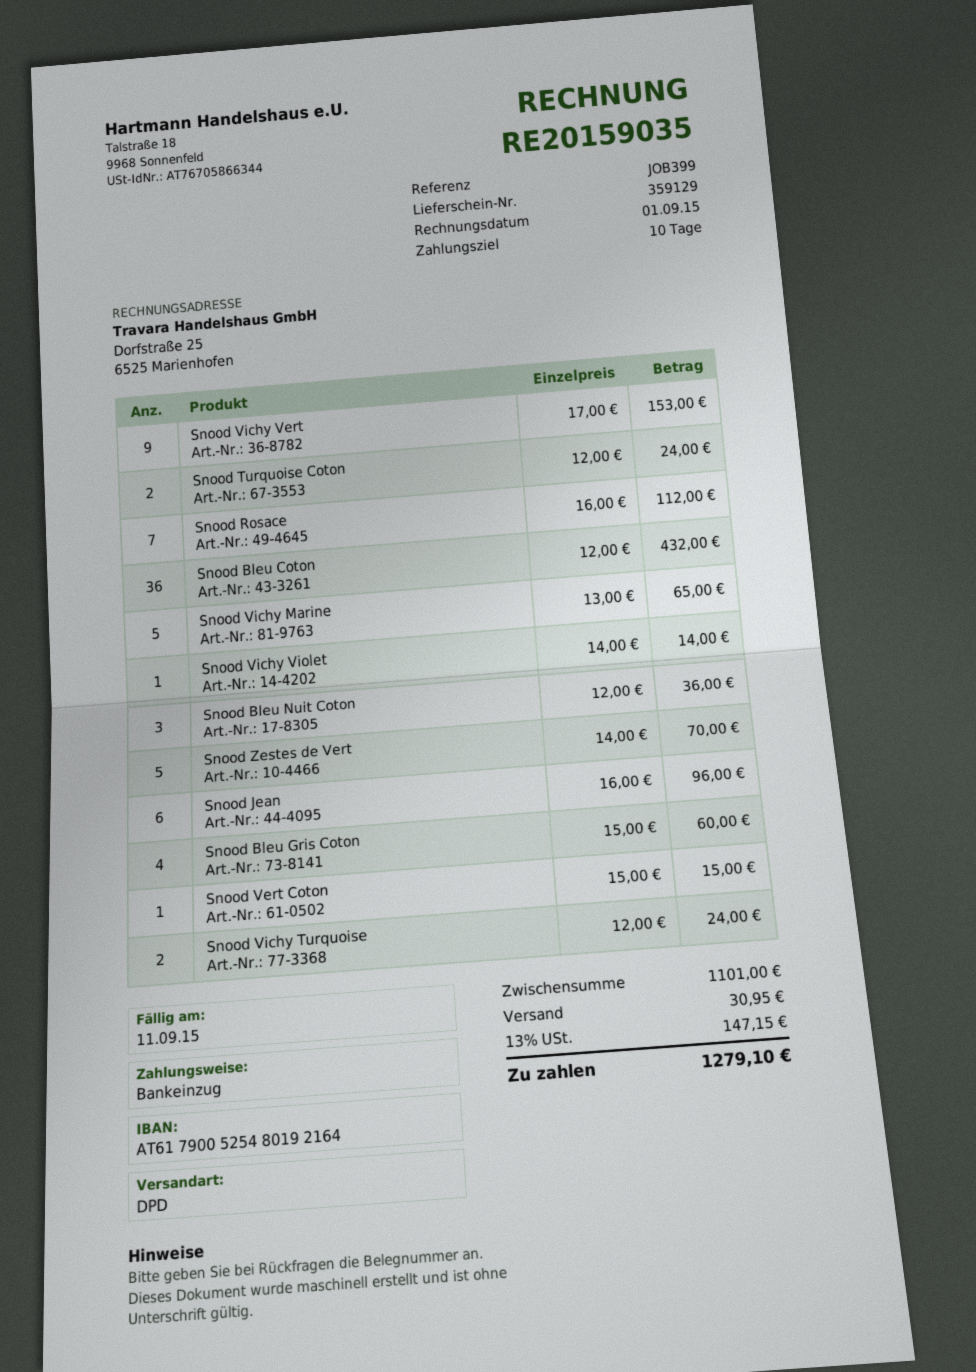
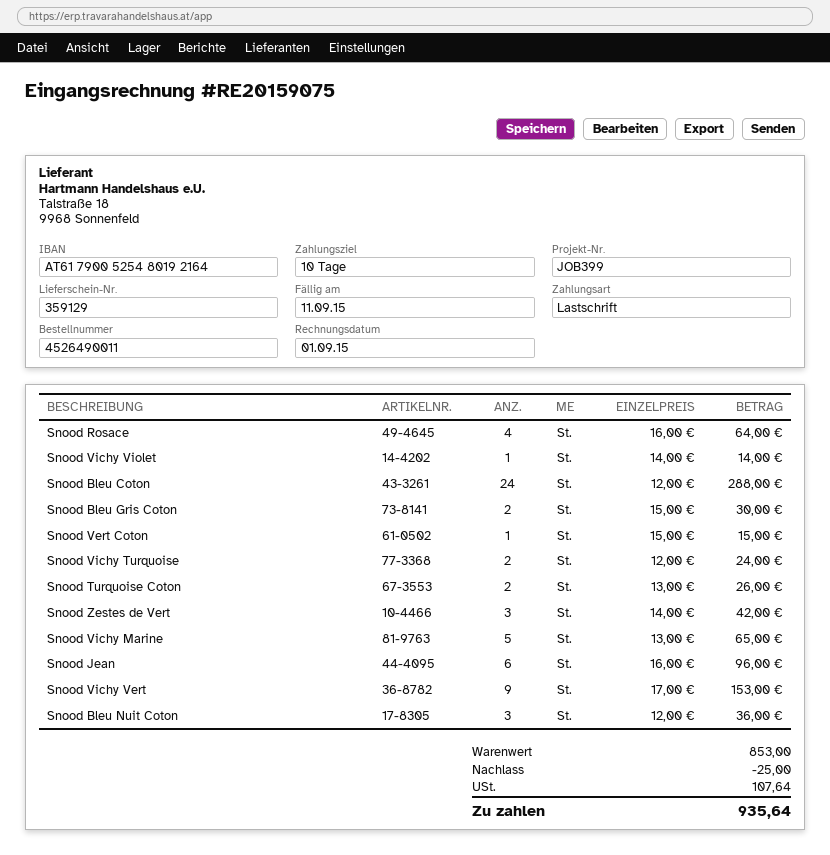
invoice number: RE20159035 -> RE20159075
Snood Turquoise Coton: 2 x 12.00 = 24.00 -> 2 x 13.00 = 26.00
Snood Rosace: 7 x 16.00 = 112.00 -> 4 x 16.00 = 64.00
Snood Bleu Coton: 36 x 12.00 = 432.00 -> 24 x 12.00 = 288.00
Snood Zestes de Vert: 5 x 14.00 = 70.00 -> 3 x 14.00 = 42.00
Snood Bleu Gris Coton: 4 x 15.00 = 60.00 -> 2 x 15.00 = 30.00
subtotal: 1101.00 -> 853.00
discount: none -> 25.00
shipping: 30.95 -> none
tax: 147.15 -> 107.64
total: 1279.10 -> 935.64

